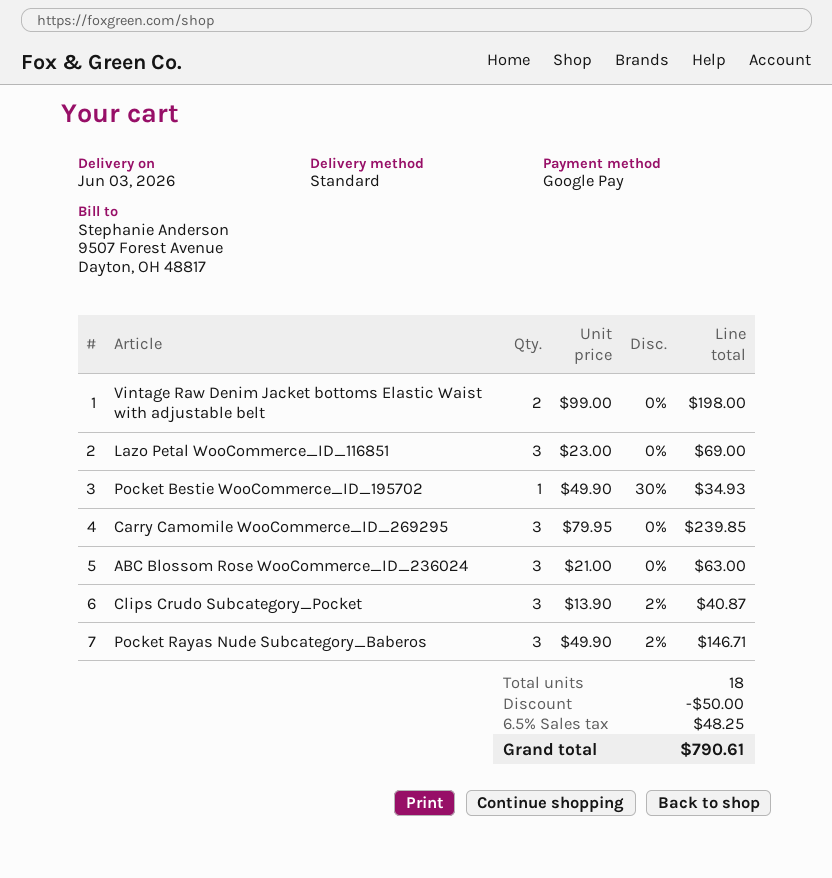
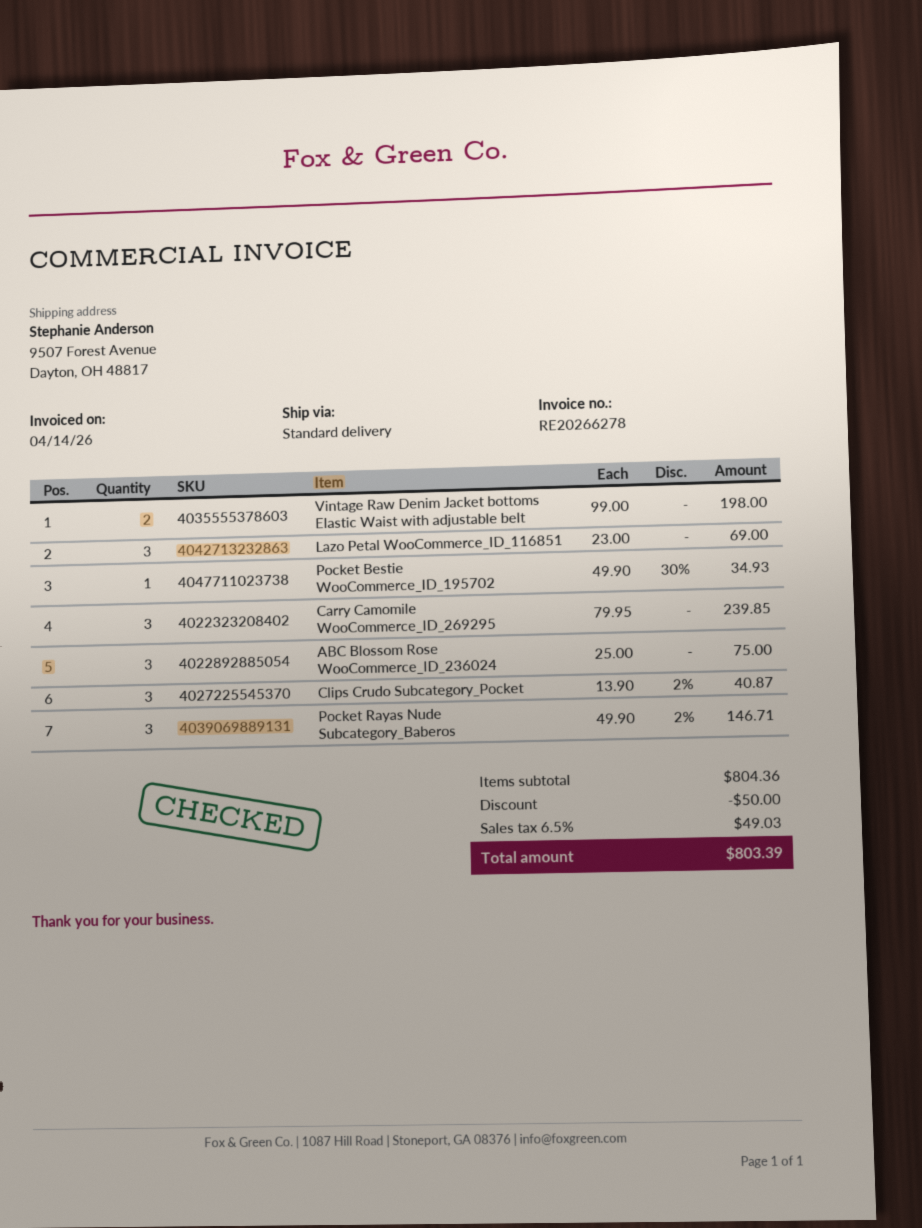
ABC Blossom Rose WooCommerce_ID_236024: 3 x 21.00 = 63.00 -> 3 x 25.00 = 75.00
tax: 6.5% = 48.25 -> 6.5% = 49.03
total: 790.61 -> 803.39

